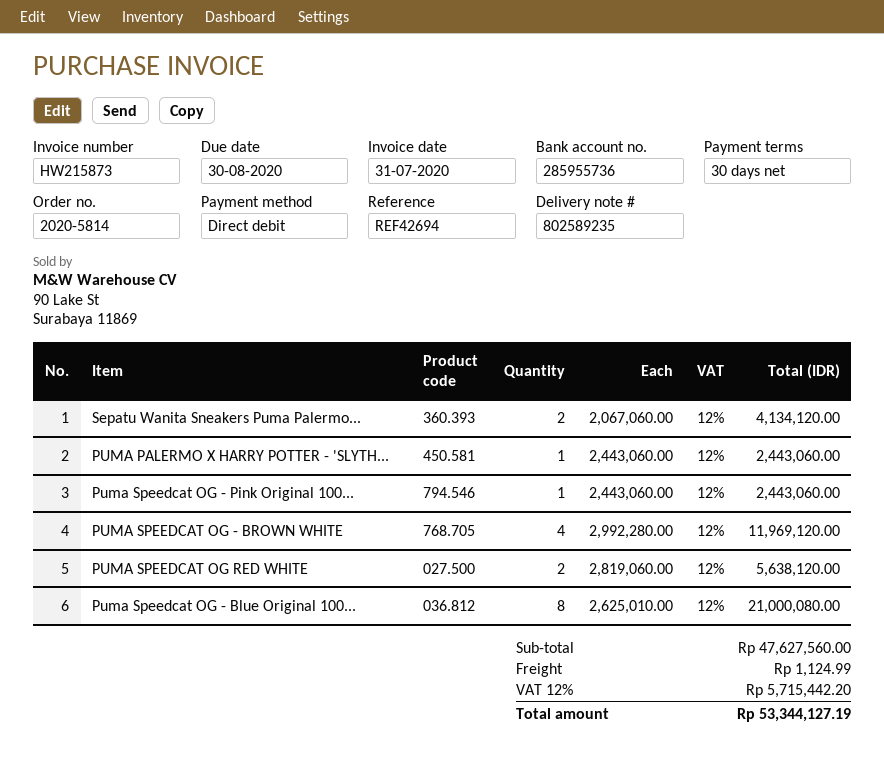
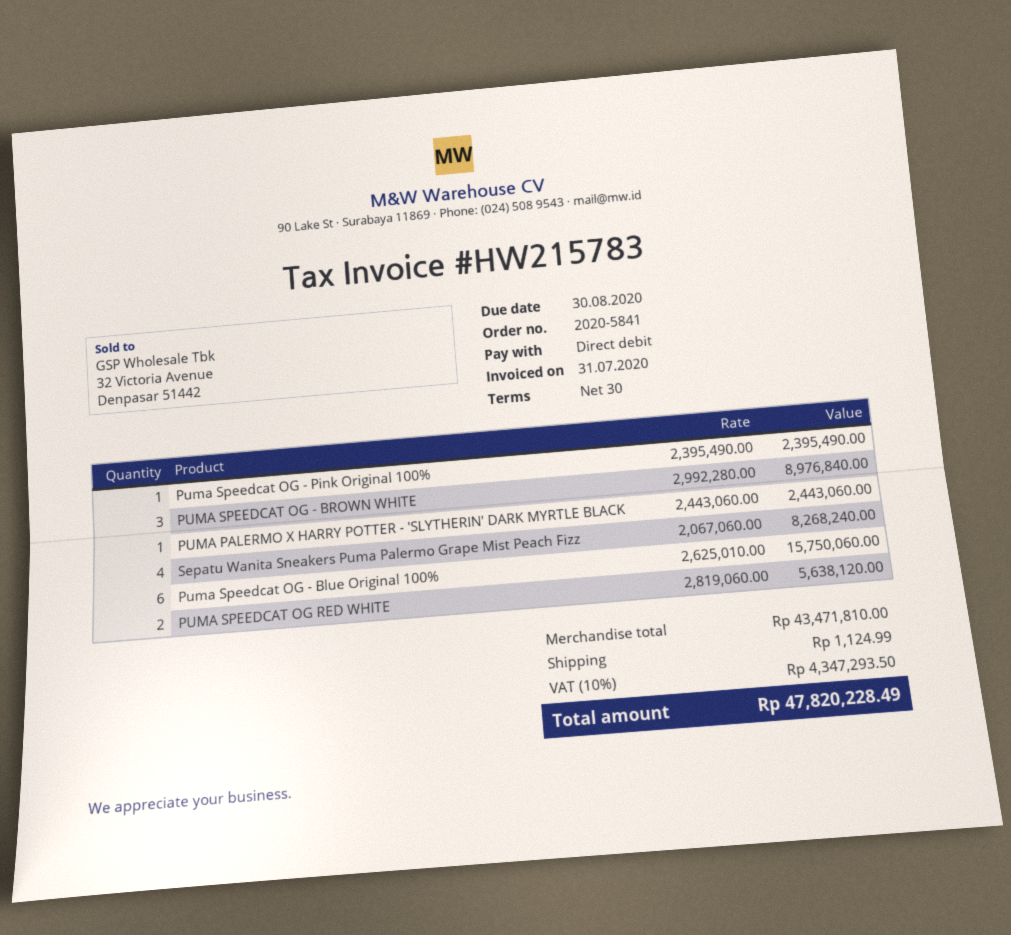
order number: 2020-5814 -> 2020-5841
invoice number: HW215873 -> HW215783
Sepatu Wanita Sneakers Puma Palermo...: 2 x 2067060.00 = 4134120.00 -> 4 x 2067060.00 = 8268240.00
Puma Speedcat OG - Pink Original 100...: 1 x 2443060.00 = 2443060.00 -> 1 x 2395490.00 = 2395490.00
PUMA SPEEDCAT OG - BROWN WHITE: 4 x 2992280.00 = 11969120.00 -> 3 x 2992280.00 = 8976840.00
Puma Speedcat OG - Blue Original 100...: 8 x 2625010.00 = 21000080.00 -> 6 x 2625010.00 = 15750060.00
subtotal: 47627560.00 -> 43471810.00
tax: 12% = 5715442.20 -> 10% = 4347293.50
total: 53344127.19 -> 47820228.49

